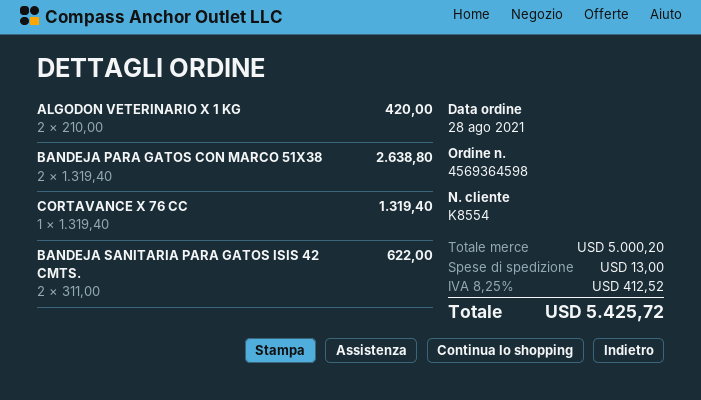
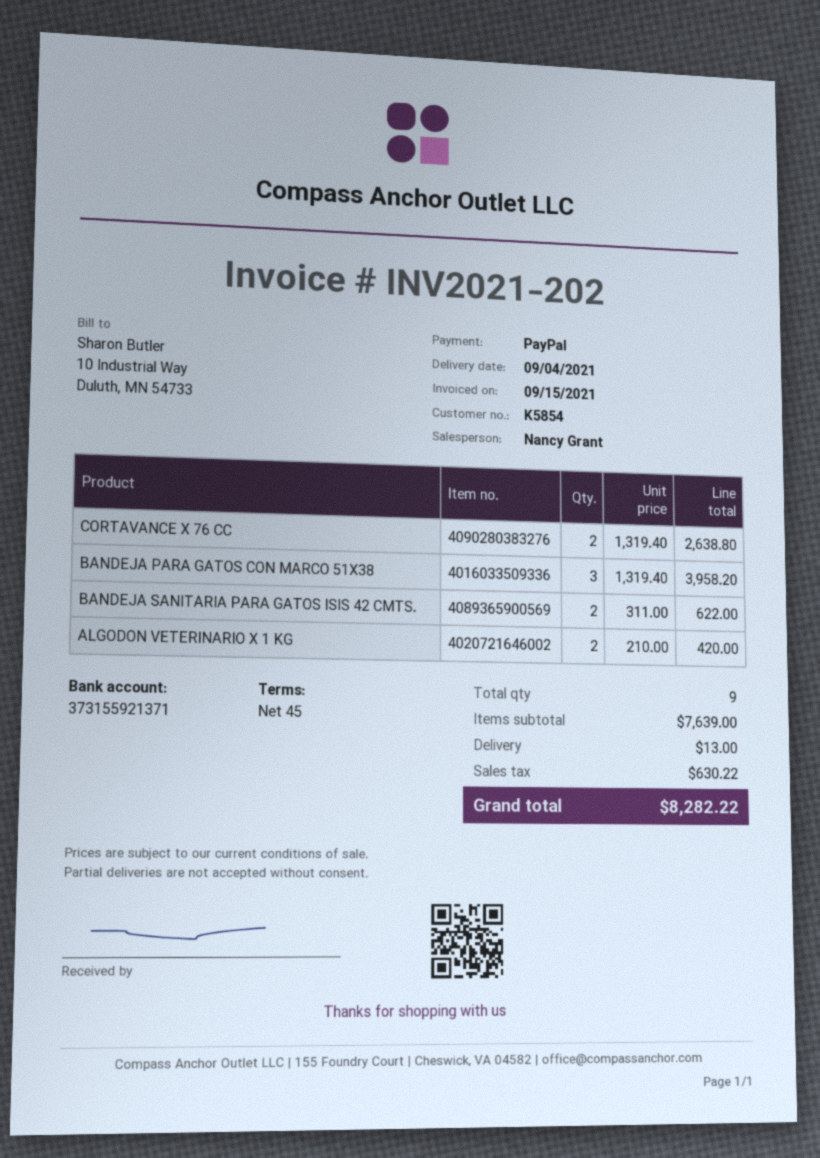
customer number: K8554 -> K5854
BANDEJA PARA GATOS CON MARCO 51X38: 2 x 1319.40 = 2638.80 -> 3 x 1319.40 = 3958.20
CORTAVANCE X 76 CC: 1 x 1319.40 = 1319.40 -> 2 x 1319.40 = 2638.80
subtotal: 5000.20 -> 7639.00
tax: 412.52 -> 630.22
total: 5425.72 -> 8282.22

